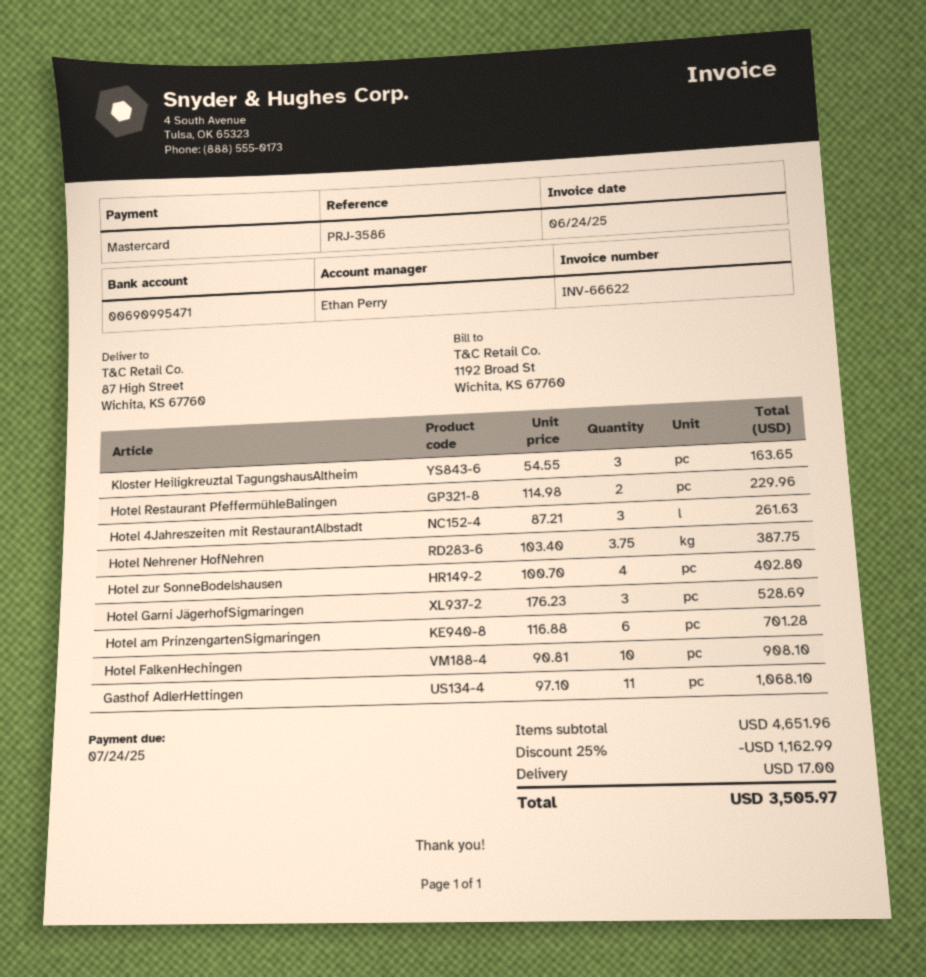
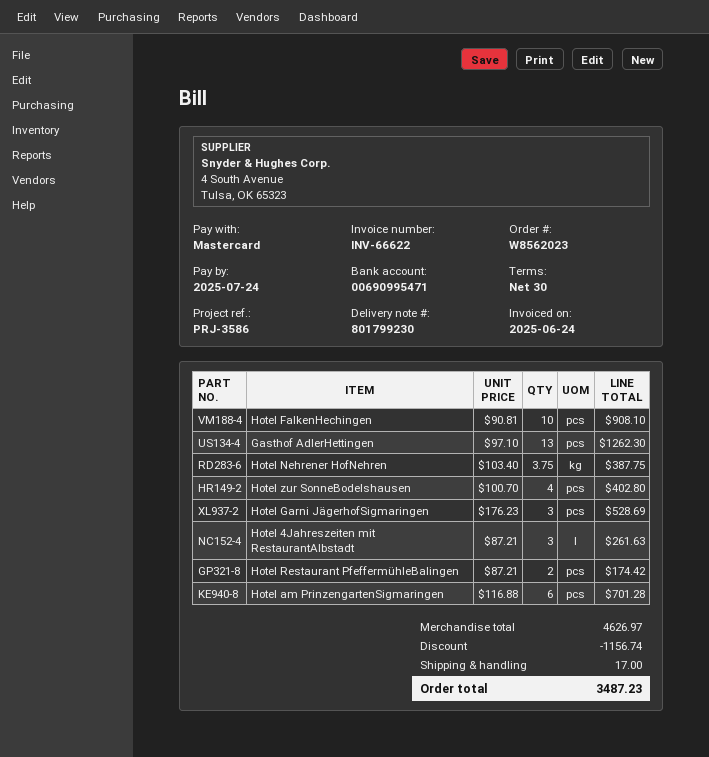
Kloster Heiligkreuztal TagungshausAltheim: 3 x 54.55 = 163.65 -> none
Hotel Restaurant PfeffermühleBalingen: 2 x 114.98 = 229.96 -> 2 x 87.21 = 174.42
Gasthof AdlerHettingen: 11 x 97.10 = 1068.10 -> 13 x 97.10 = 1262.30
subtotal: 4651.96 -> 4626.97
discount: 1162.99 -> 1156.74
total: 3505.97 -> 3487.23

